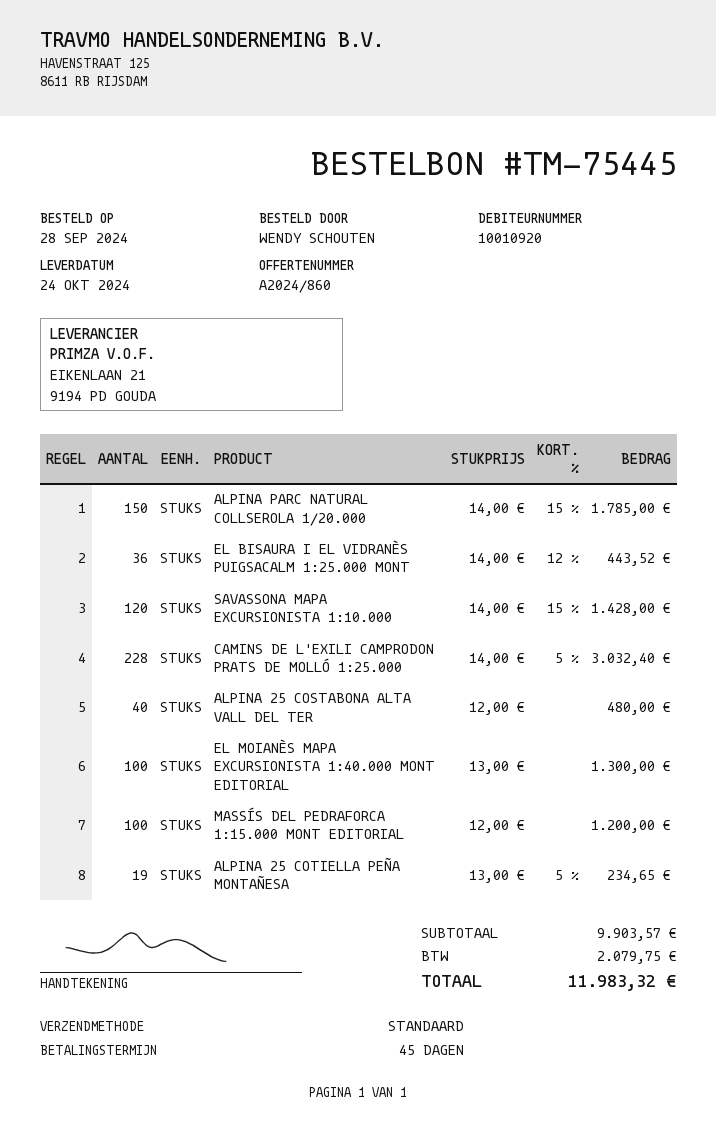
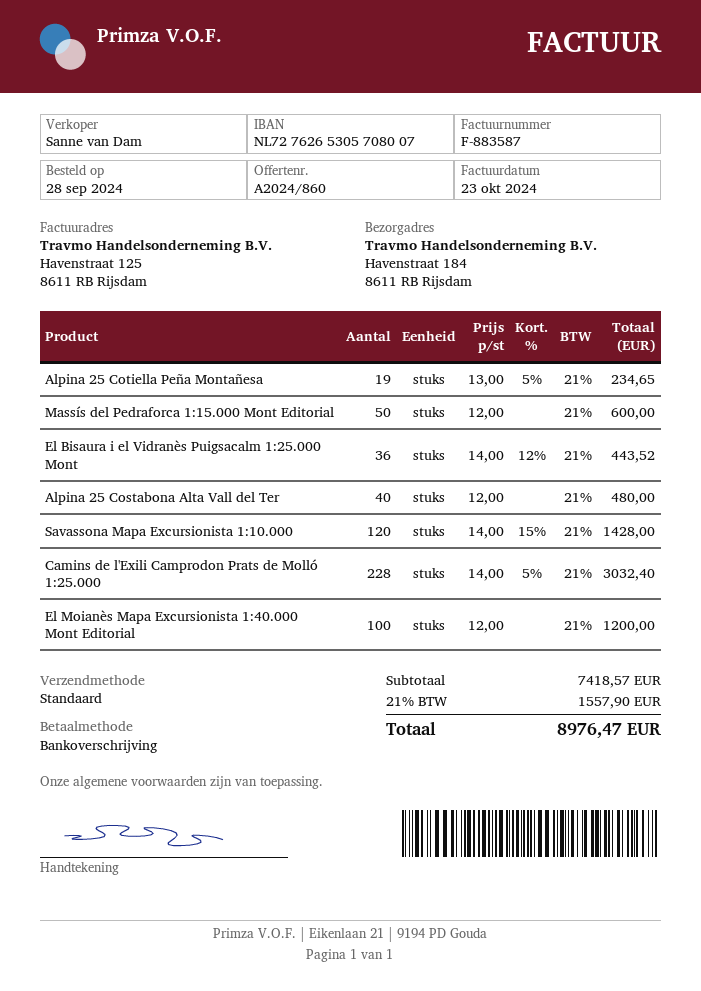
ALPINA PARC NATURAL COLLSEROLA 1/20.000: 150 x 14.00 - 15% = 1785.00 -> none
EL MOIANÈS MAPA EXCURSIONISTA 1:40.000 MONT EDITORIAL: 100 x 13.00 = 1300.00 -> 100 x 12.00 = 1200.00
MASSÍS DEL PEDRAFORCA 1:15.000 MONT EDITORIAL: 100 x 12.00 = 1200.00 -> 50 x 12.00 = 600.00
subtotal: 9903.57 -> 7418.57
tax: 2079.75 -> 1557.90
total: 11983.32 -> 8976.47

